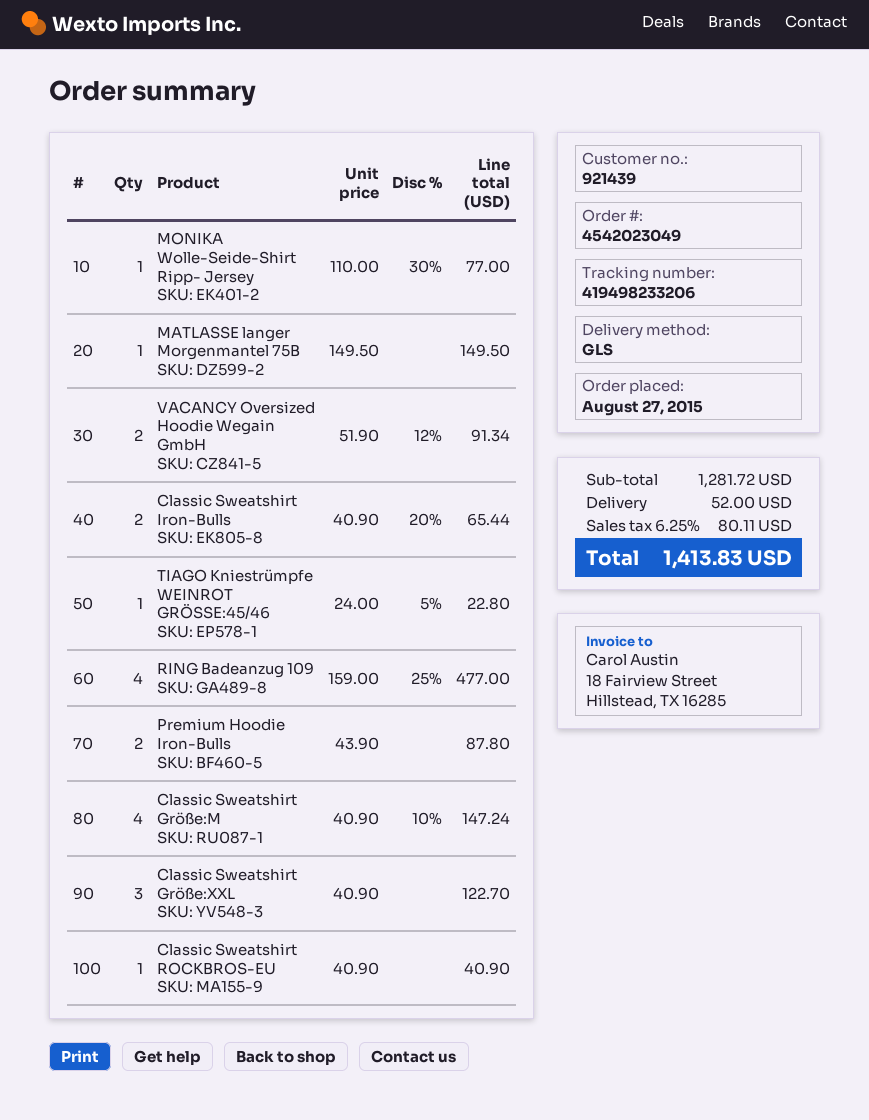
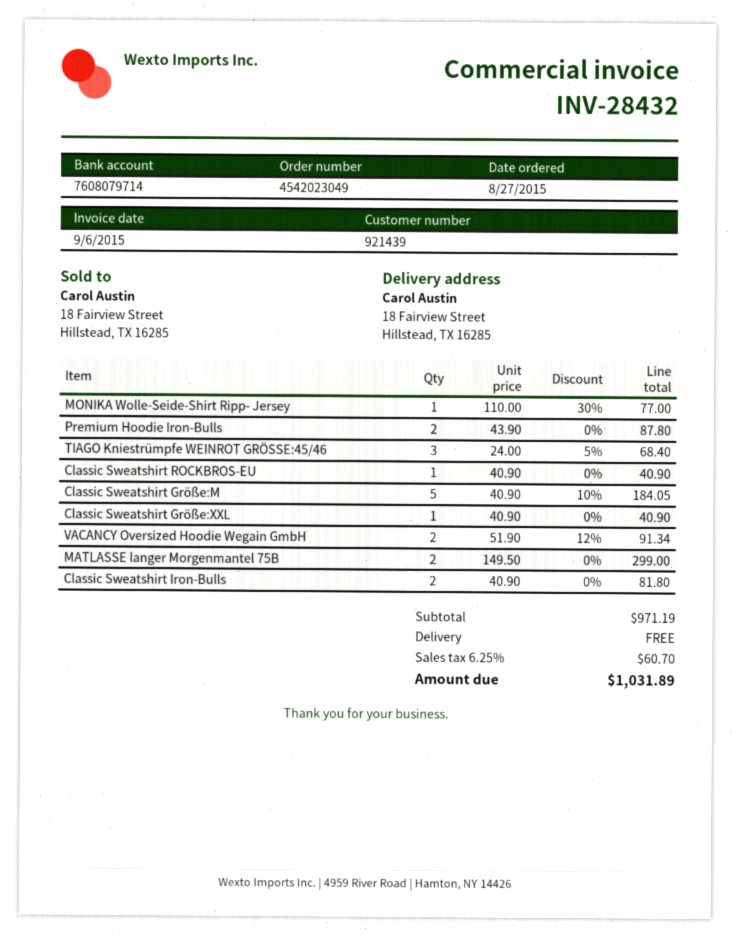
MATLASSE langer Morgenmantel 75B: 1 x 149.50 = 149.50 -> 2 x 149.50 = 299.00
Classic Sweatshirt Iron-Bulls: 2 x 40.90 - 20% = 65.44 -> 2 x 40.90 = 81.80
TIAGO Kniestrümpfe WEINROT GRÖSSE:45/46: 1 x 24.00 - 5% = 22.80 -> 3 x 24.00 - 5% = 68.40
RING Badeanzug 109: 4 x 159.00 - 25% = 477.00 -> none
Classic Sweatshirt Größe:M: 4 x 40.90 - 10% = 147.24 -> 5 x 40.90 - 10% = 184.05
Classic Sweatshirt Größe:XXL: 3 x 40.90 = 122.70 -> 1 x 40.90 = 40.90
subtotal: 1281.72 -> 971.19
shipping: 52.00 -> 0.00
tax: 6.25% = 80.11 -> 6.25% = 60.70
total: 1413.83 -> 1031.89

